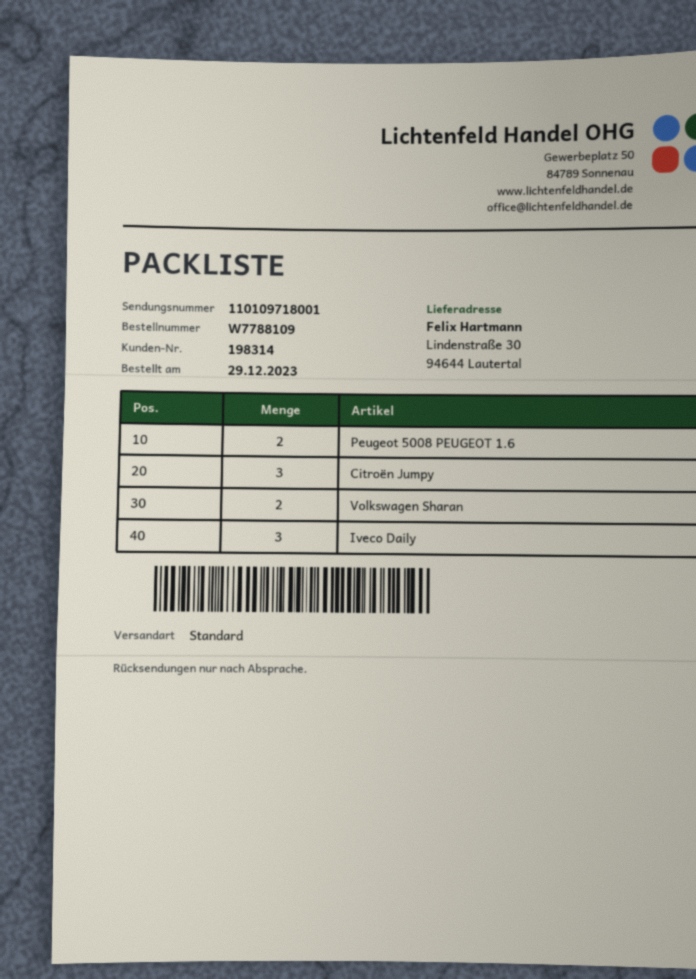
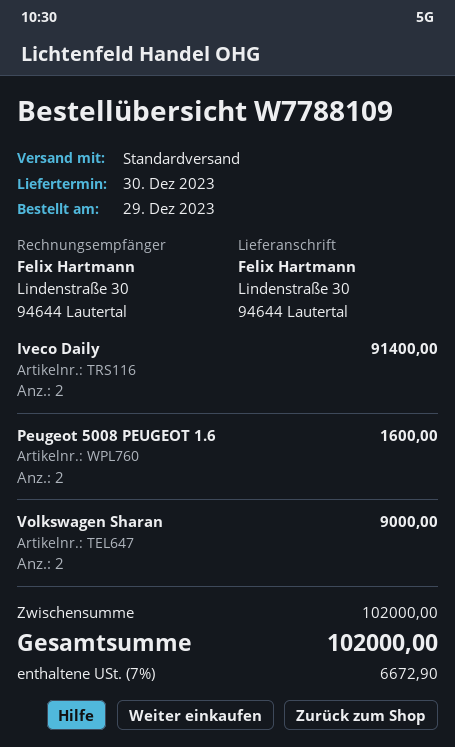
Citroën Jumpy: 3 -> none
Iveco Daily: 3 -> 2

